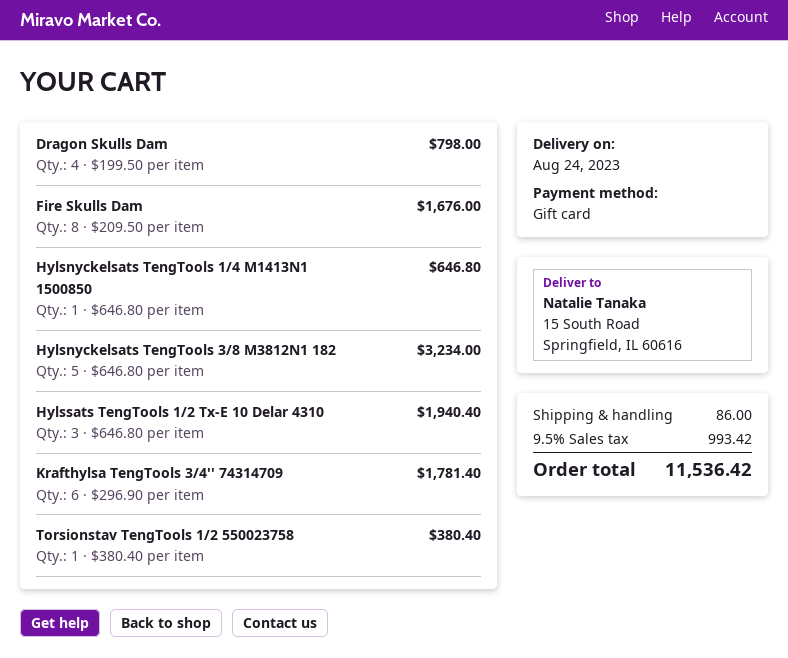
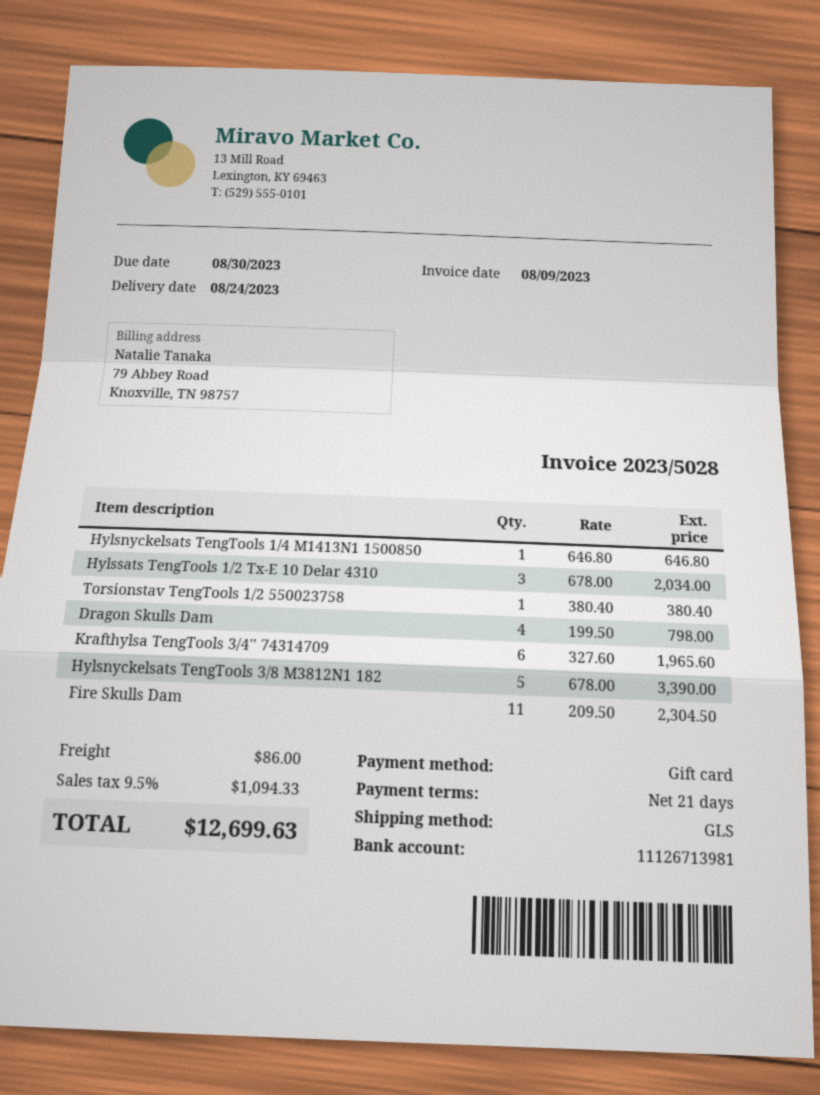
Fire Skulls Dam: 8 x 209.50 = 1676.00 -> 11 x 209.50 = 2304.50
Hylsnyckelsats TengTools 3/8 M3812N1 182: 5 x 646.80 = 3234.00 -> 5 x 678.00 = 3390.00
Hylssats TengTools 1/2 Tx-E 10 Delar 4310: 3 x 646.80 = 1940.40 -> 3 x 678.00 = 2034.00
Krafthylsa TengTools 3/4'' 74314709: 6 x 296.90 = 1781.40 -> 6 x 327.60 = 1965.60
tax: 9.5% = 993.42 -> 9.5% = 1094.33
total: 11536.42 -> 12699.63

